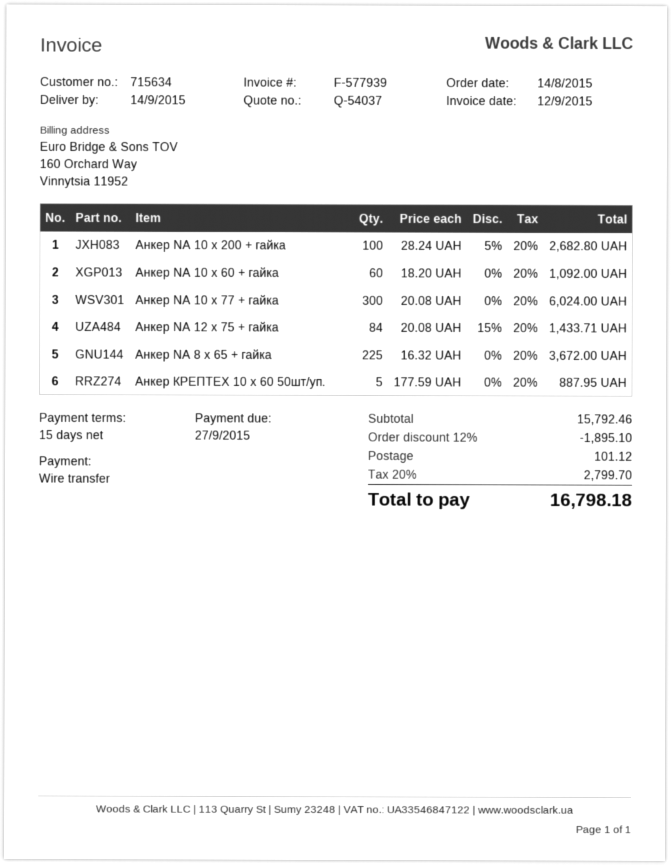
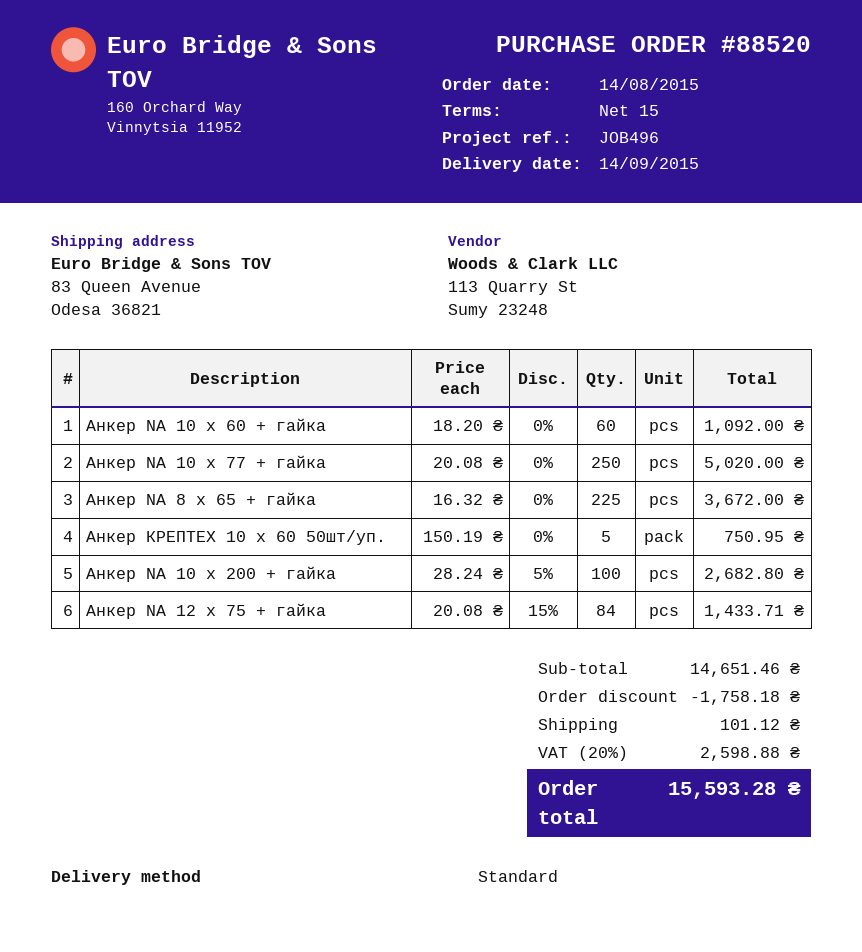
Анкер NA 10 х 77 + гайка: 300 x 20.08 = 6024.00 -> 250 x 20.08 = 5020.00
Анкер КРЕПТЕХ 10 х 60 50шт/уп.: 5 x 177.59 = 887.95 -> 5 x 150.19 = 750.95
subtotal: 15792.46 -> 14651.46
discount: 1895.10 -> 1758.18
tax: 20% = 2799.70 -> 20% = 2598.88
total: 16798.18 -> 15593.28

